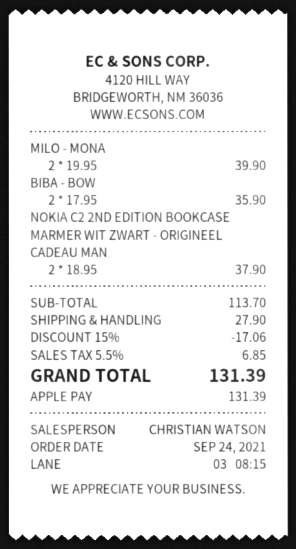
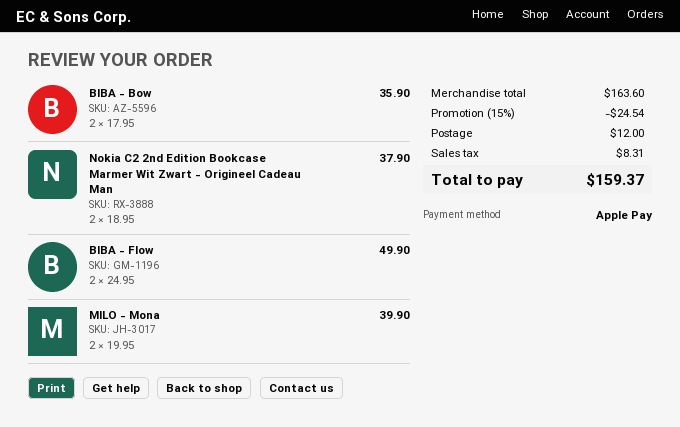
BIBA - Flow: none -> 2 x 24.95 = 49.90
subtotal: 113.70 -> 163.60
discount: 15% = 17.06 -> 15% = 24.54
shipping: 27.90 -> 12.00
tax: 6.85 -> 8.31
total: 131.39 -> 159.37

